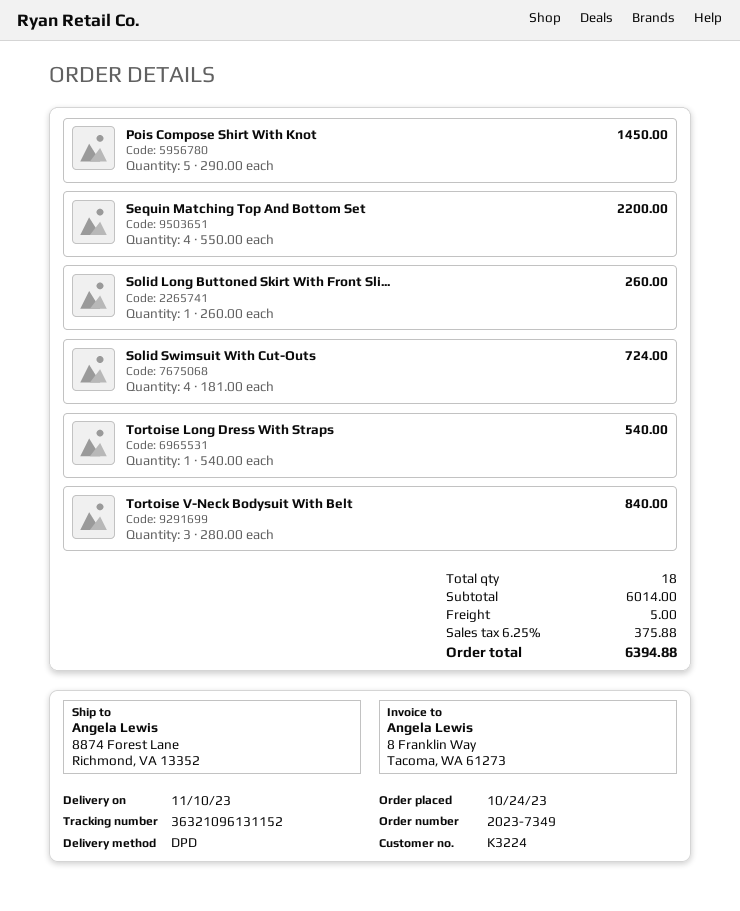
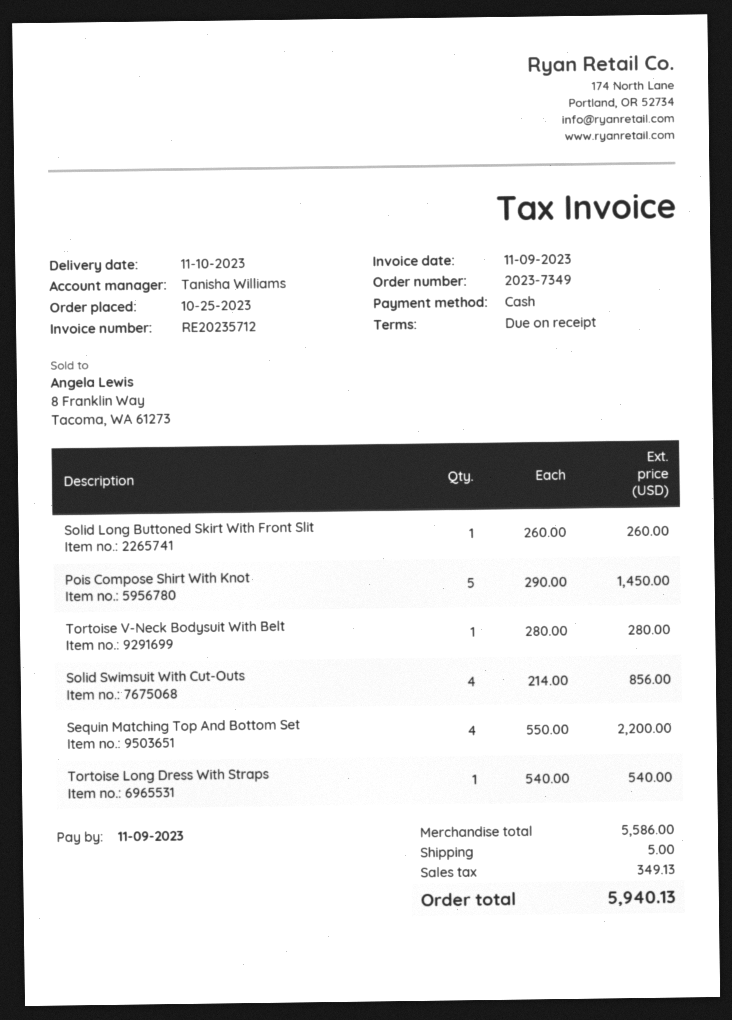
order date: 2023-10-24 -> 2023-10-25
Solid Swimsuit With Cut-Outs: 4 x 181.00 = 724.00 -> 4 x 214.00 = 856.00
Tortoise V-Neck Bodysuit With Belt: 3 x 280.00 = 840.00 -> 1 x 280.00 = 280.00
subtotal: 6014.00 -> 5586.00
tax: 375.88 -> 349.13
total: 6394.88 -> 5940.13

